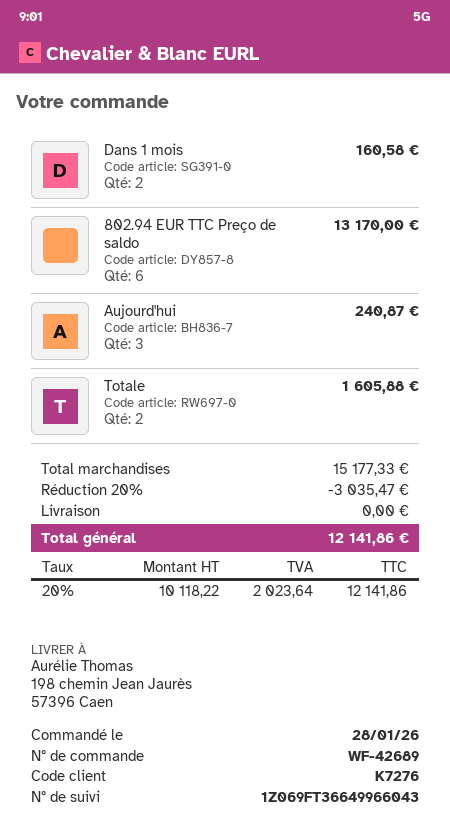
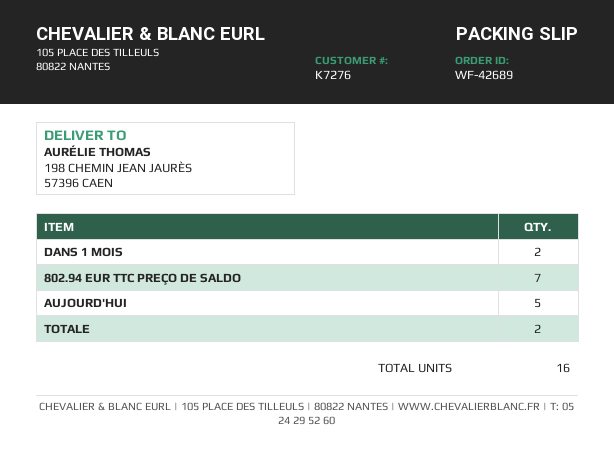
802.94 EUR TTC Preço de saldo: 6 -> 7
Aujourd'hui: 3 -> 5

